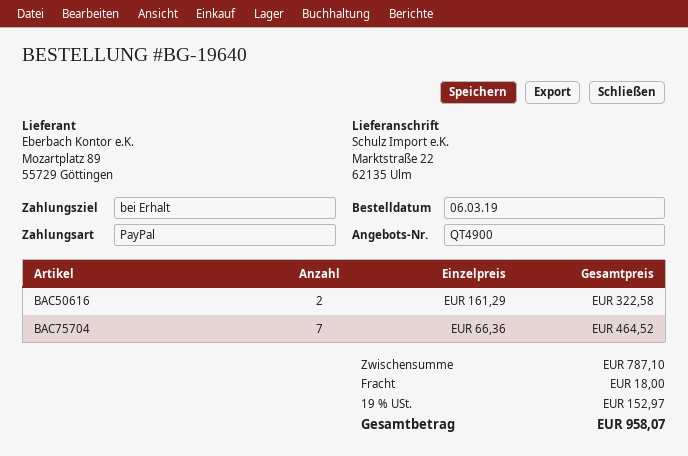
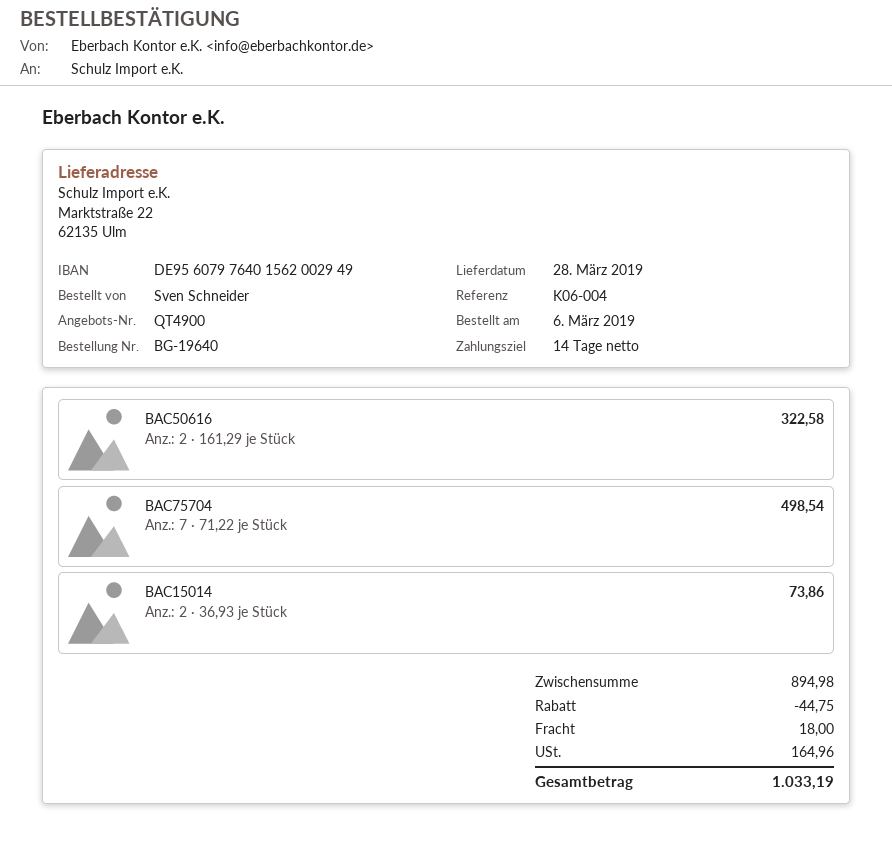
payment terms: on receipt -> 14 days
BAC75704: 7 x 66.36 = 464.52 -> 7 x 71.22 = 498.54
BAC15014: none -> 2 x 36.93 = 73.86
subtotal: 787.10 -> 894.98
discount: none -> 44.75
tax: 152.97 -> 164.96
total: 958.07 -> 1033.19

